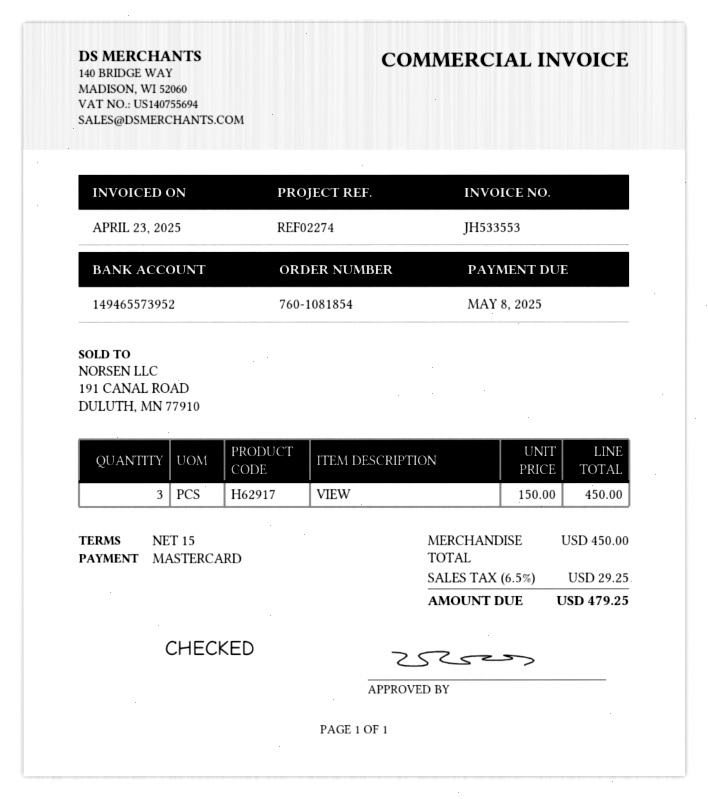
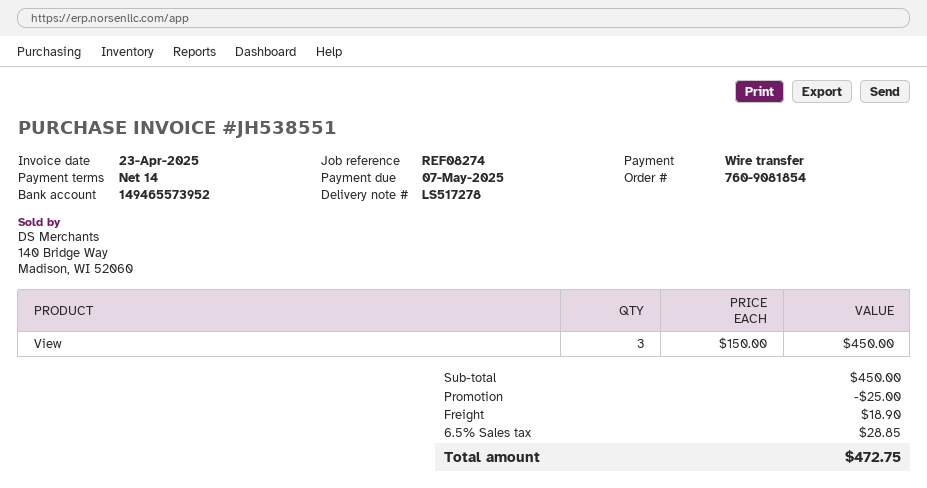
order number: 760-1081854 -> 760-9081854
invoice number: JH533553 -> JH538551
payment terms: 15 days -> 14 days
due date: 2025-05-08 -> 2025-05-07
reference: REF02274 -> REF08274
payment method: Mastercard -> bank transfer
discount: none -> 25.00
shipping: none -> 18.90
tax: 6.5% = 29.25 -> 6.5% = 28.85
total: 479.25 -> 472.75

